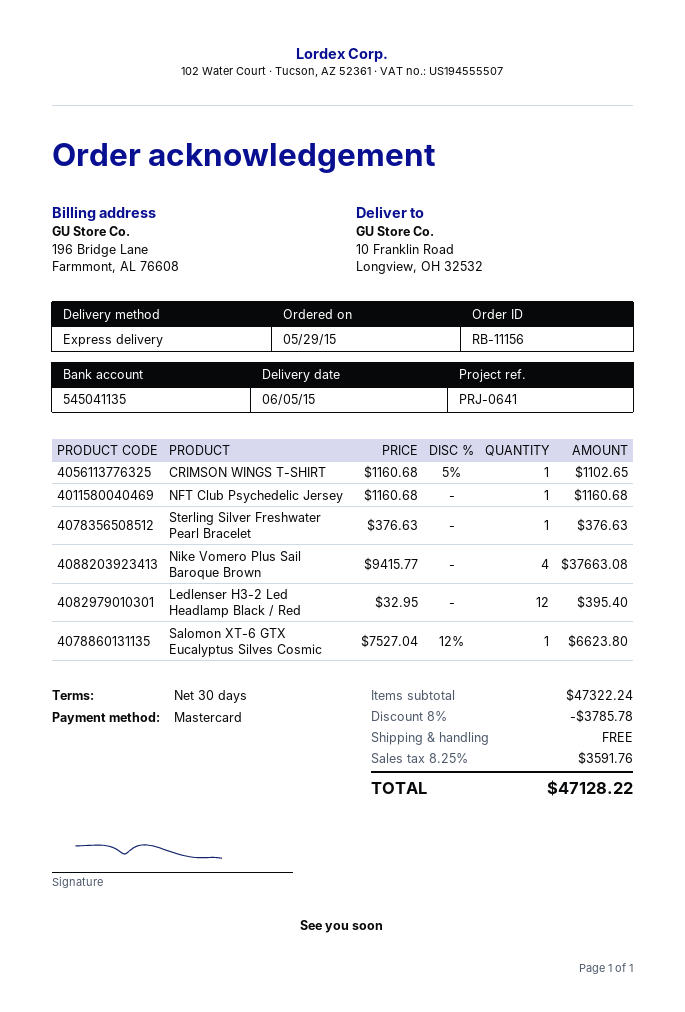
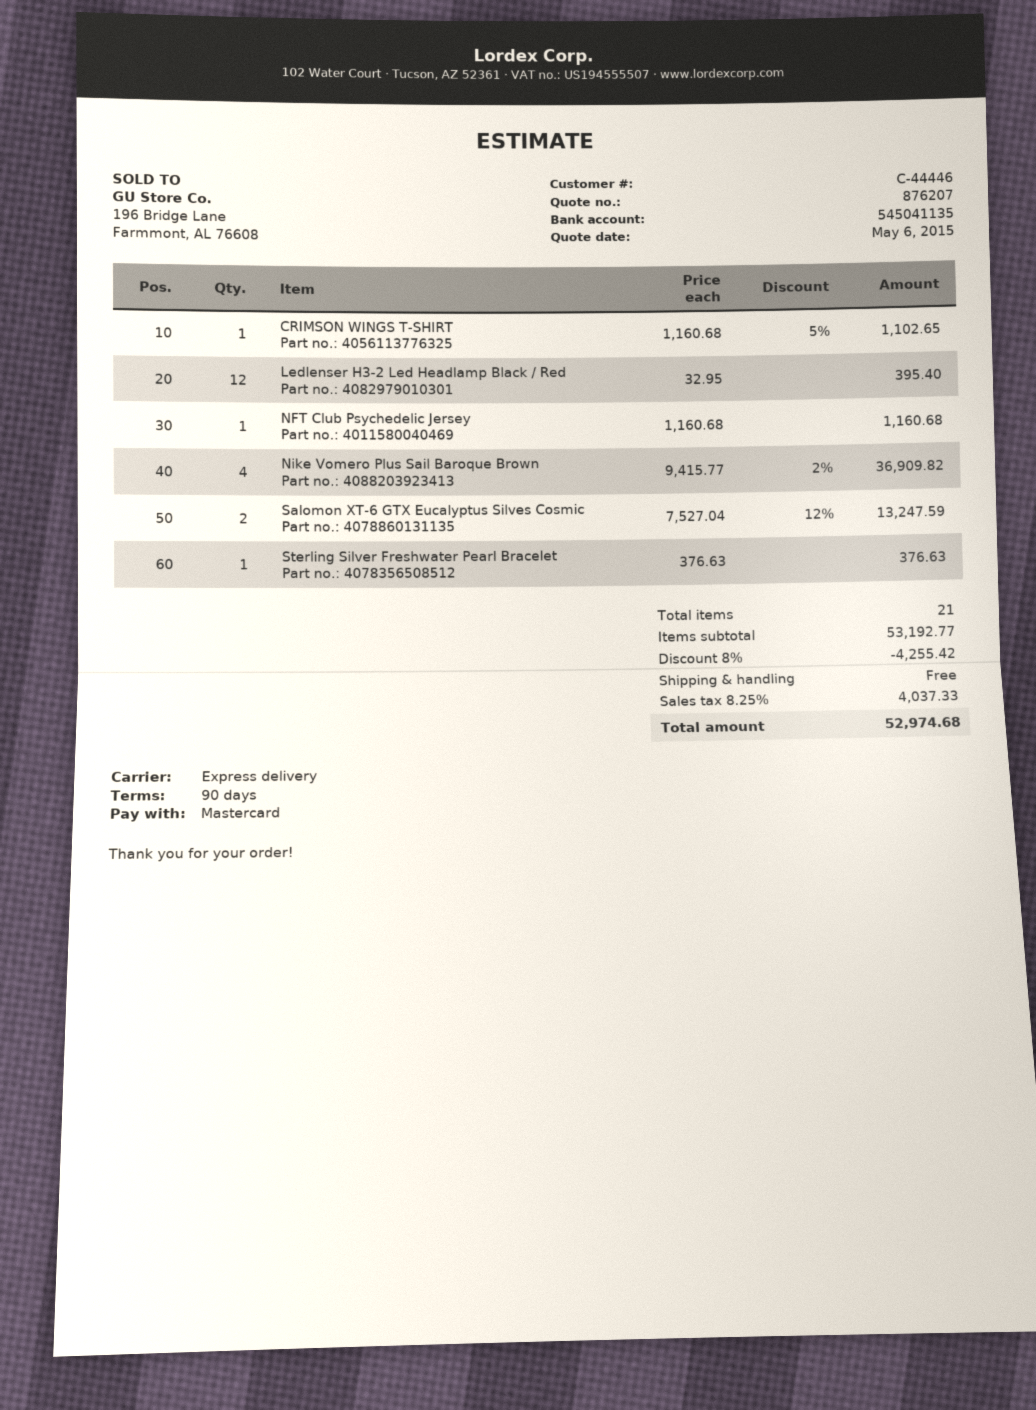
payment terms: 30 days -> 90 days
Nike Vomero Plus Sail Baroque Brown: 4 x 9415.77 = 37663.08 -> 4 x 9415.77 - 2% = 36909.82
Salomon XT-6 GTX Eucalyptus Silves Cosmic: 1 x 7527.04 - 12% = 6623.80 -> 2 x 7527.04 - 12% = 13247.59
subtotal: 47322.24 -> 53192.77
discount: 8% = 3785.78 -> 8% = 4255.42
tax: 8.25% = 3591.76 -> 8.25% = 4037.33
total: 47128.22 -> 52974.68

